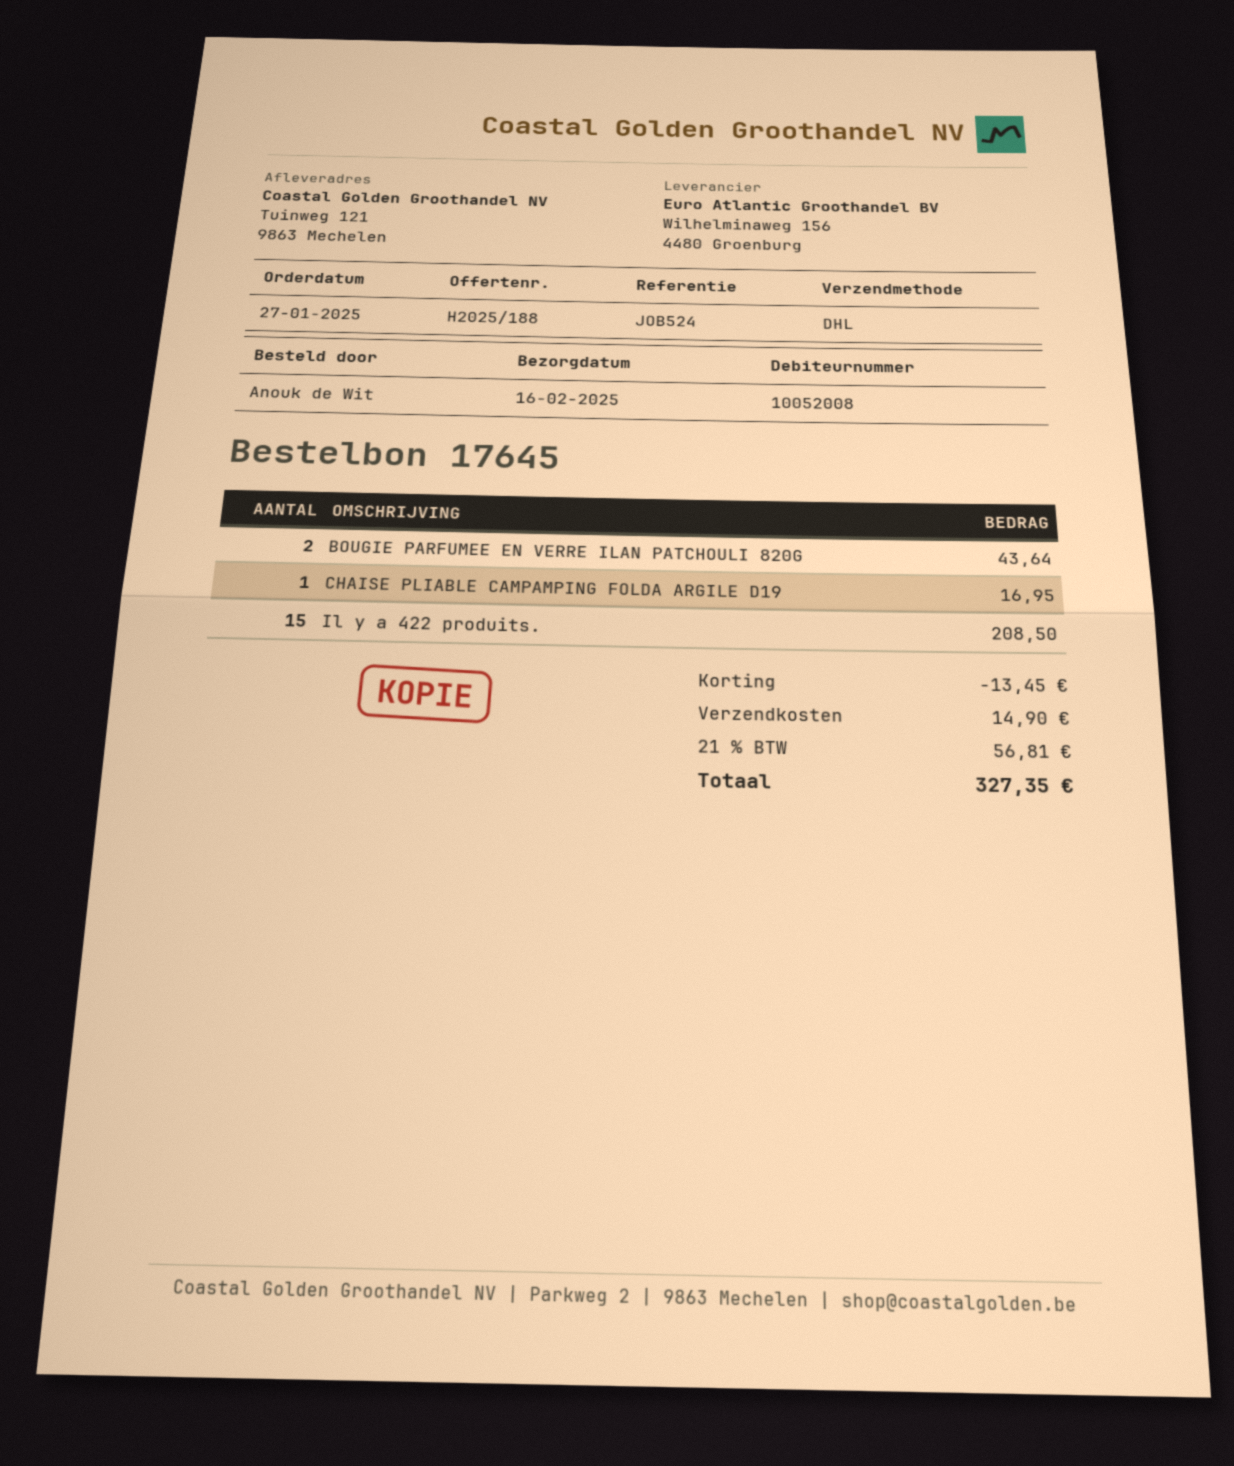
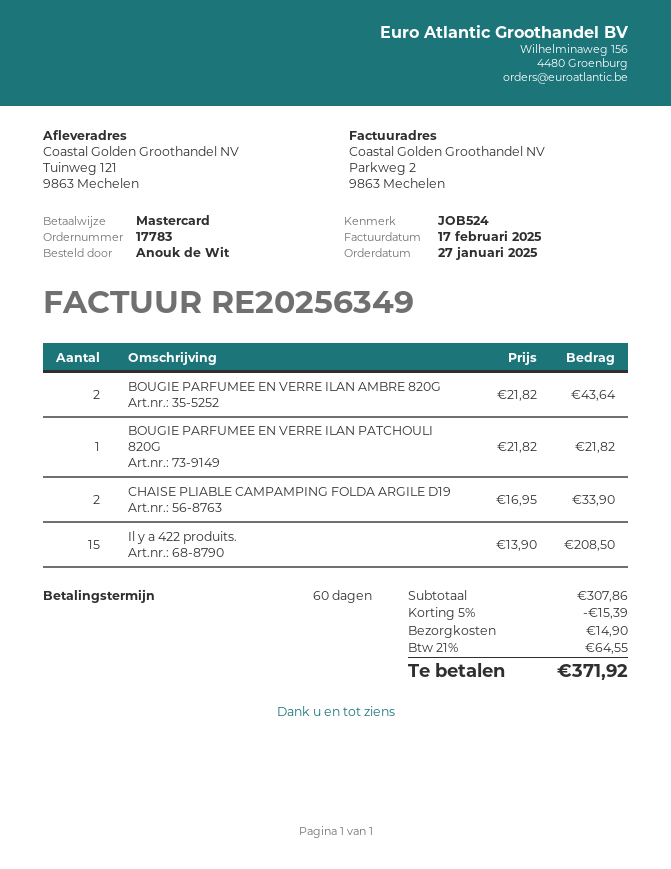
order number: 17645 -> 17783
BOUGIE PARFUMEE EN VERRE ILAN PATCHOULI 820G: 2 for 43.64 -> 1 for 21.82
CHAISE PLIABLE CAMPAMPING FOLDA ARGILE D19: 1 for 16.95 -> 2 for 33.90
BOUGIE PARFUMEE EN VERRE ILAN AMBRE 820G: none -> 2 for 43.64
discount: 13.45 -> 15.39
tax: 21% = 56.81 -> 21% = 64.55
total: 327.35 -> 371.92

